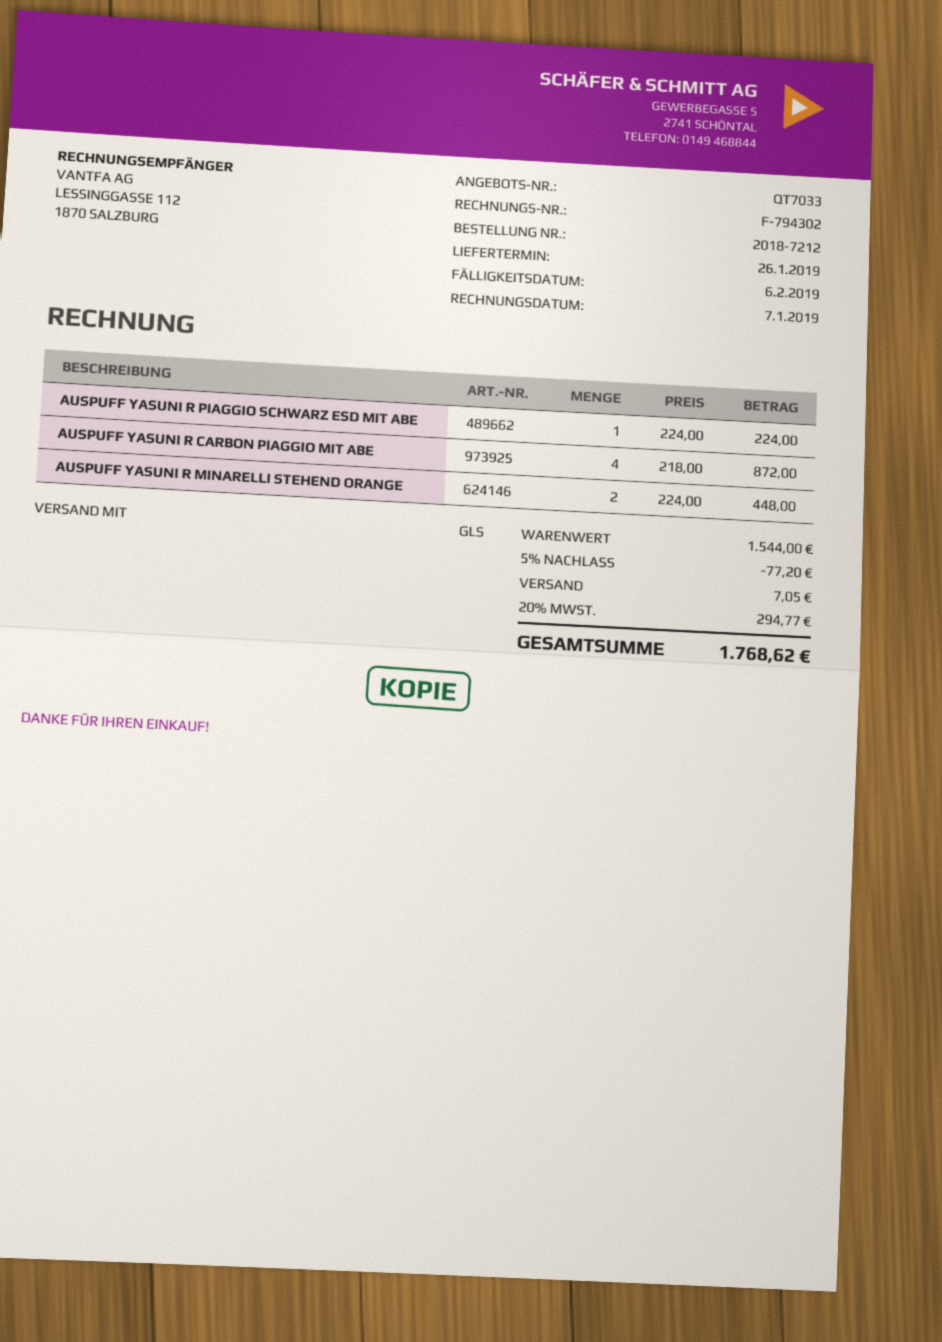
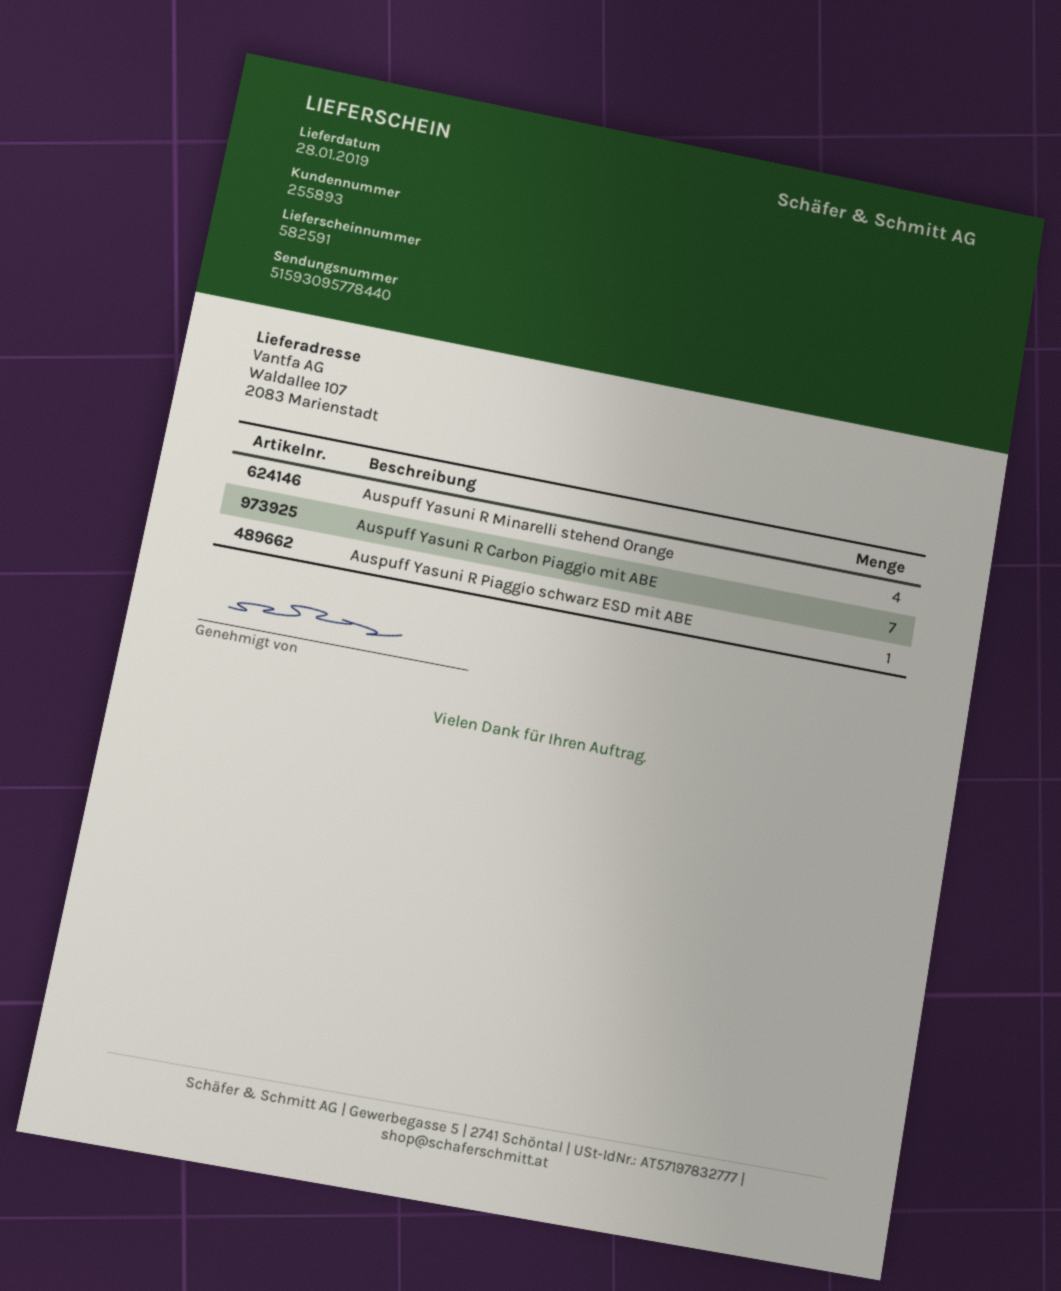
delivery date: 2019-01-26 -> 2019-01-28
AUSPUFF YASUNI R CARBON PIAGGIO MIT ABE: 4 -> 7
AUSPUFF YASUNI R MINARELLI STEHEND ORANGE: 2 -> 4

